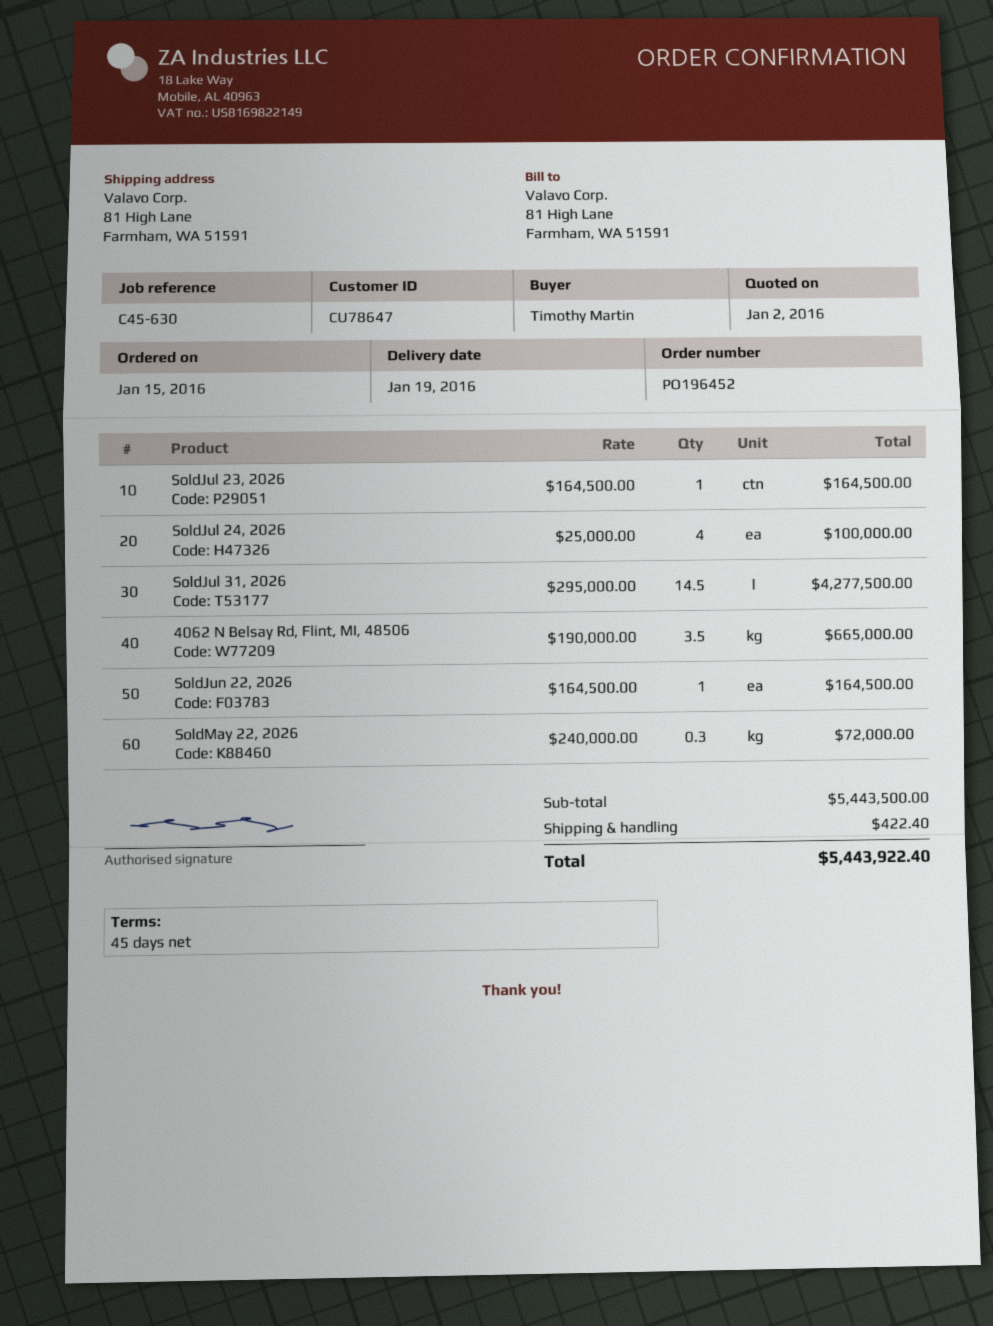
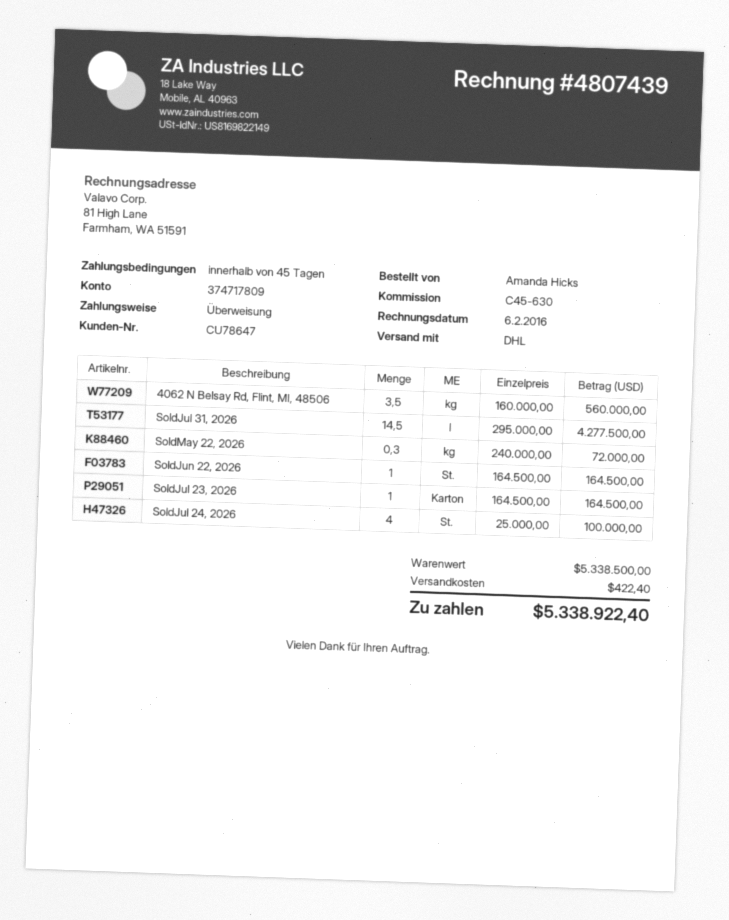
ordered by: Timothy Martin -> Amanda Hicks
4062 N Belsay Rd, Flint, MI, 48506: 3.5 x 190000.00 = 665000.00 -> 3.5 x 160000.00 = 560000.00
subtotal: 5443500.00 -> 5338500.00
total: 5443922.40 -> 5338922.40

